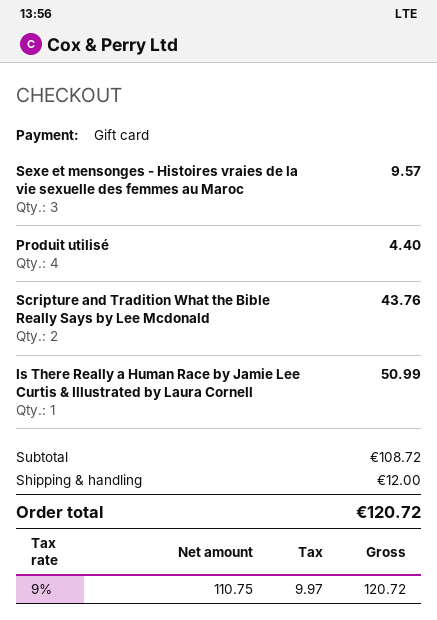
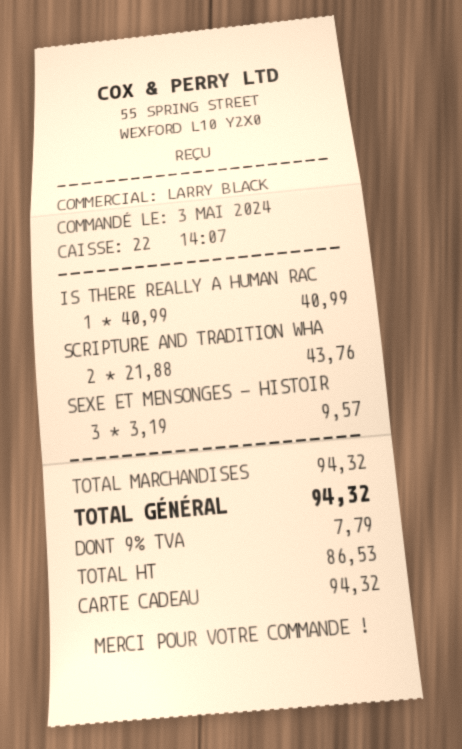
Produit utilisé: 4 for 4.40 -> none
Is There Really a Human Race by Jamie Lee Curtis & Illustrated by Laura Cornell: 1 for 50.99 -> 1 for 40.99
subtotal: 108.72 -> 94.32
shipping: 12.00 -> none
net: 110.75 -> 86.53
tax: 9% = 9.97 -> 9% = 7.79
total: 120.72 -> 94.32

